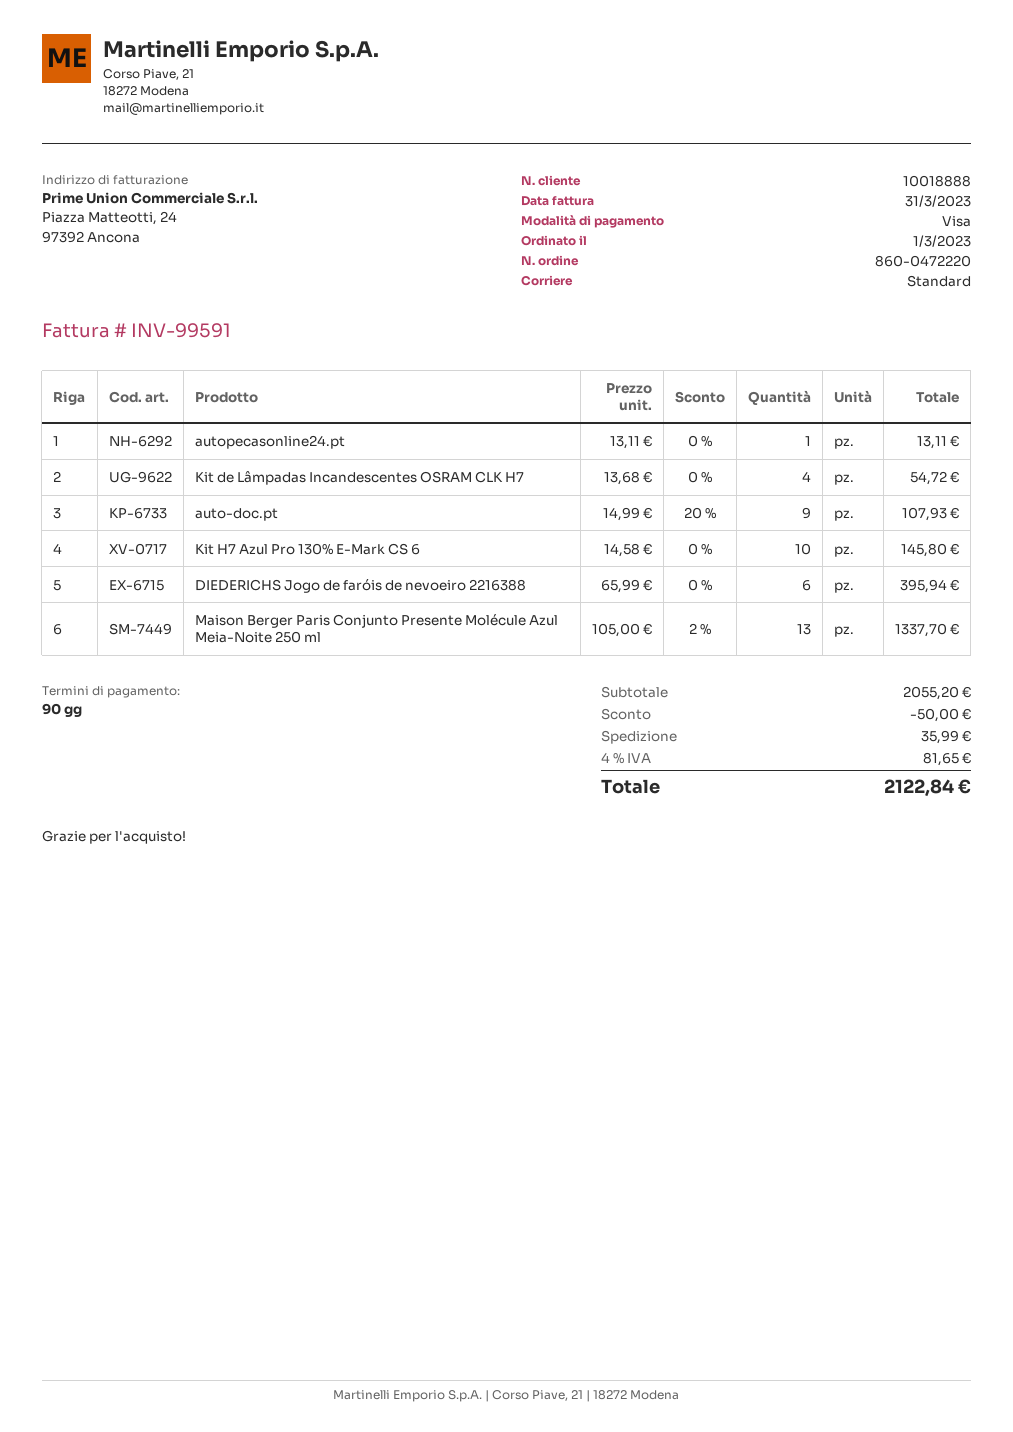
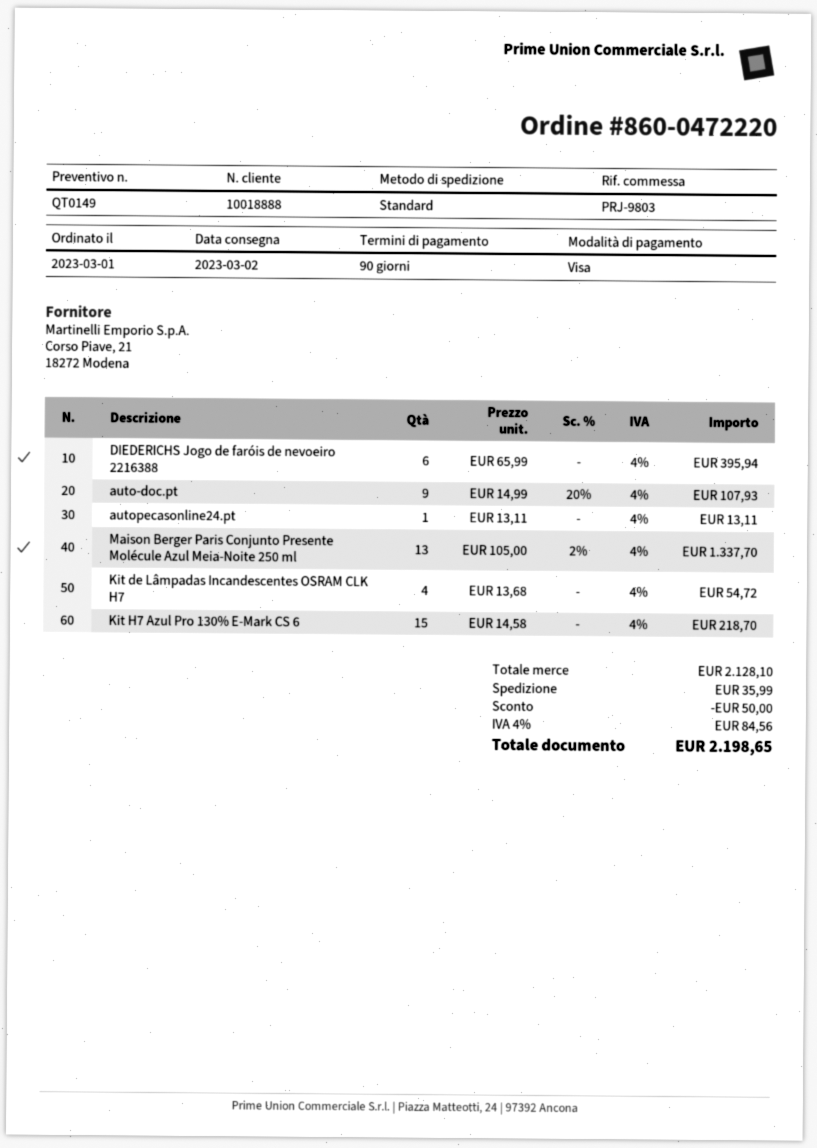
Kit H7 Azul Pro 130% E-Mark CS 6: 10 x 14.58 = 145.80 -> 15 x 14.58 = 218.70
subtotal: 2055.20 -> 2128.10
tax: 4% = 81.65 -> 4% = 84.56
total: 2122.84 -> 2198.65

